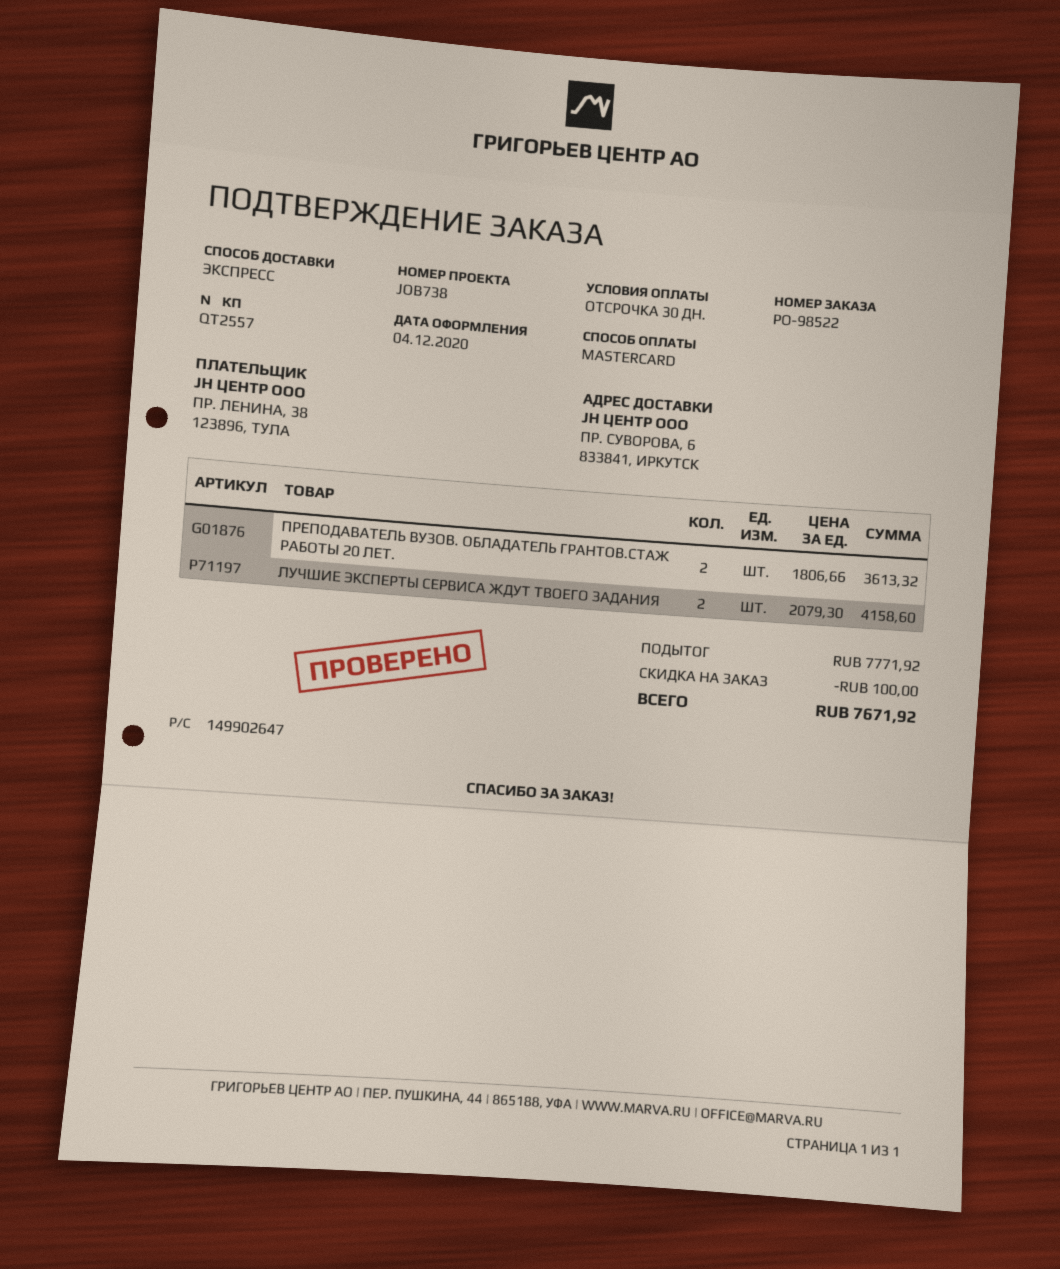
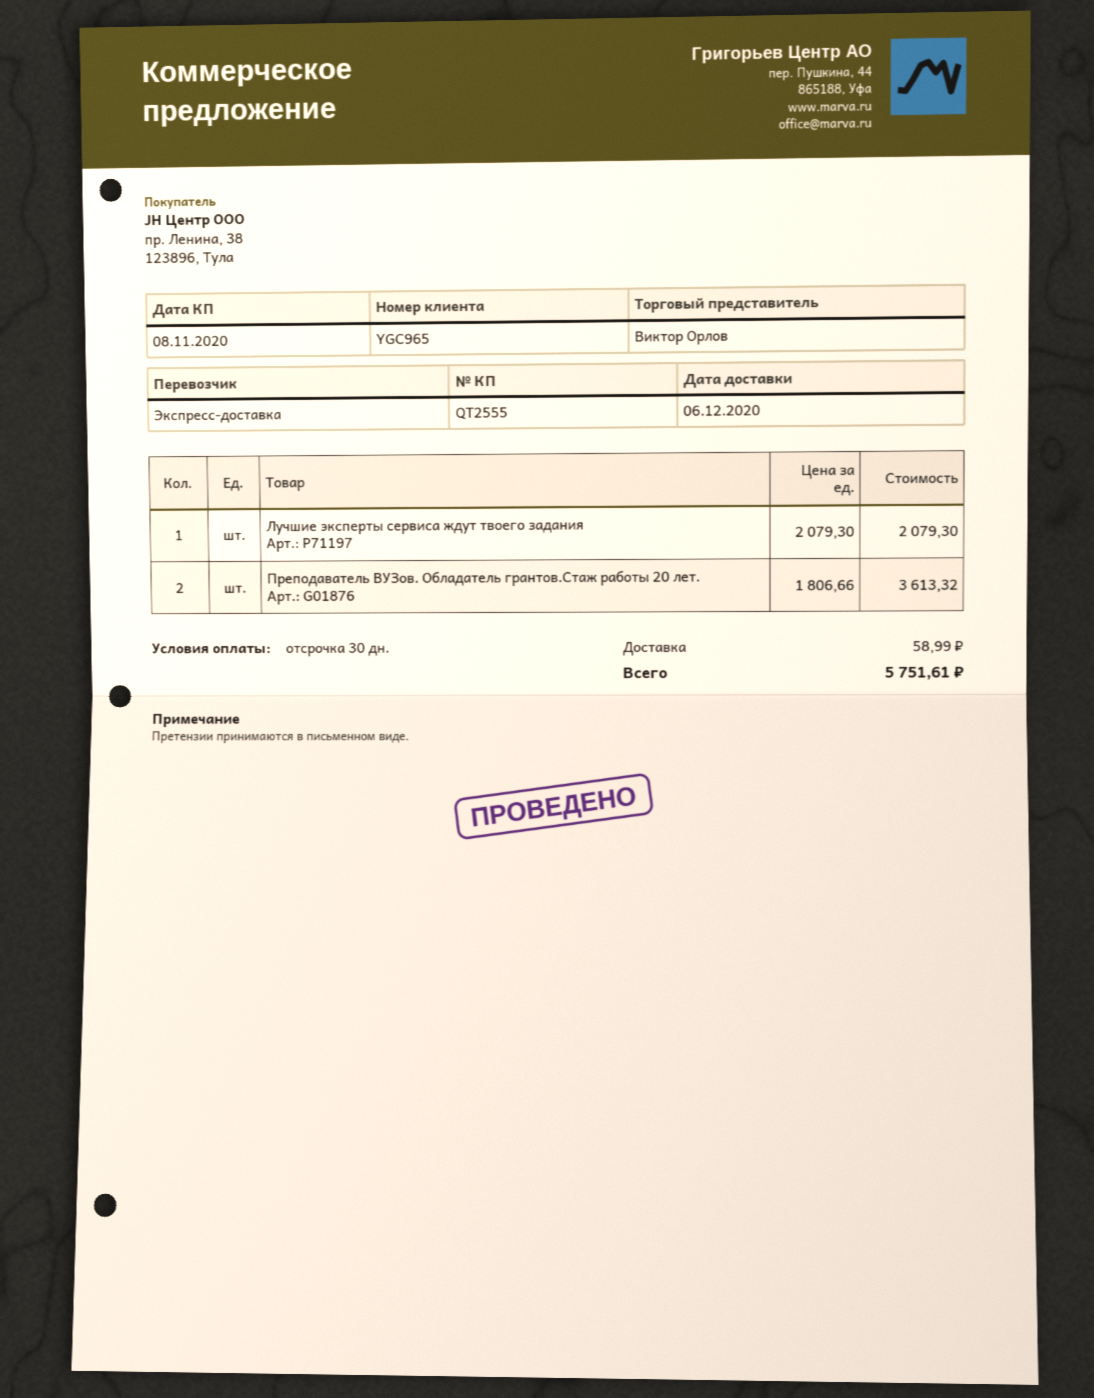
quote number: QT2557 -> QT2555
ЛУЧШИЕ ЭКСПЕРТЫ СЕРВИСА ЖДУТ ТВОЕГО ЗАДАНИЯ: 2 x 2079.30 = 4158.60 -> 1 x 2079.30 = 2079.30
discount: 100.00 -> none
shipping: none -> 58.99
total: 7671.92 -> 5751.61

